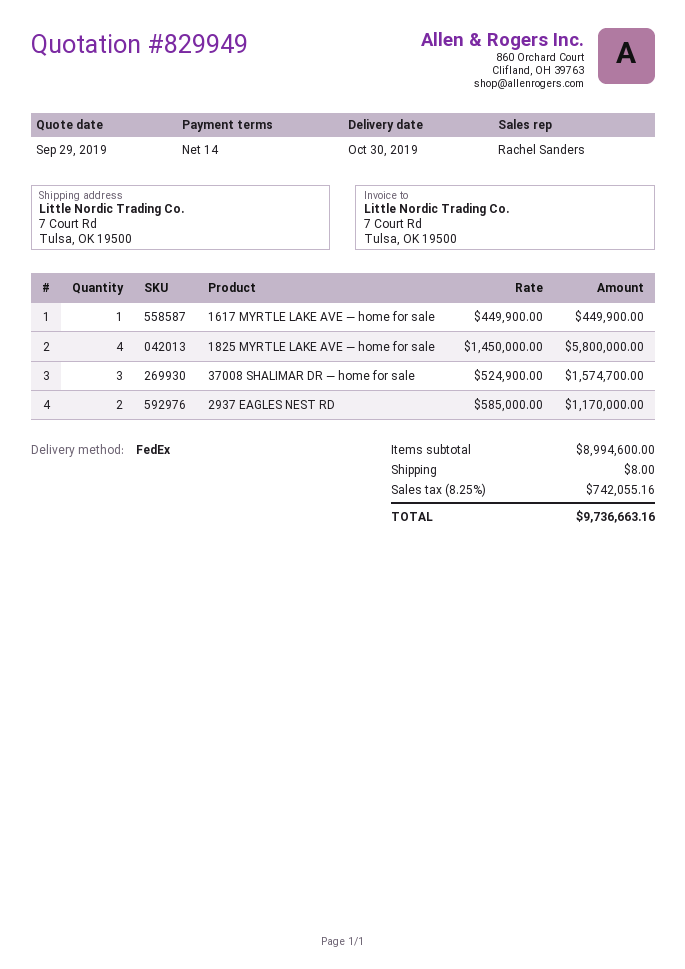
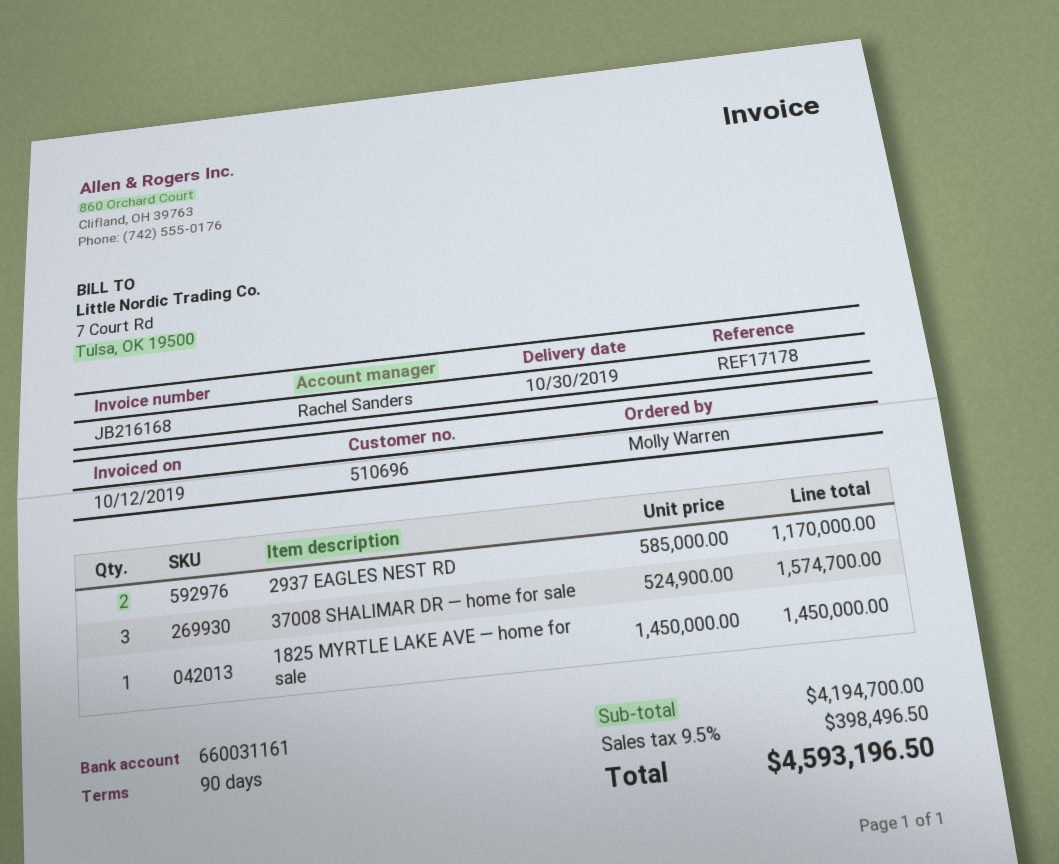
payment terms: 14 days -> 90 days
1617 MYRTLE LAKE AVE — home for sale: 1 x 449900.00 = 449900.00 -> none
1825 MYRTLE LAKE AVE — home for sale: 4 x 1450000.00 = 5800000.00 -> 1 x 1450000.00 = 1450000.00
subtotal: 8994600.00 -> 4194700.00
shipping: 8.00 -> none
tax: 8.25% = 742055.16 -> 9.5% = 398496.50
total: 9736663.16 -> 4593196.50

